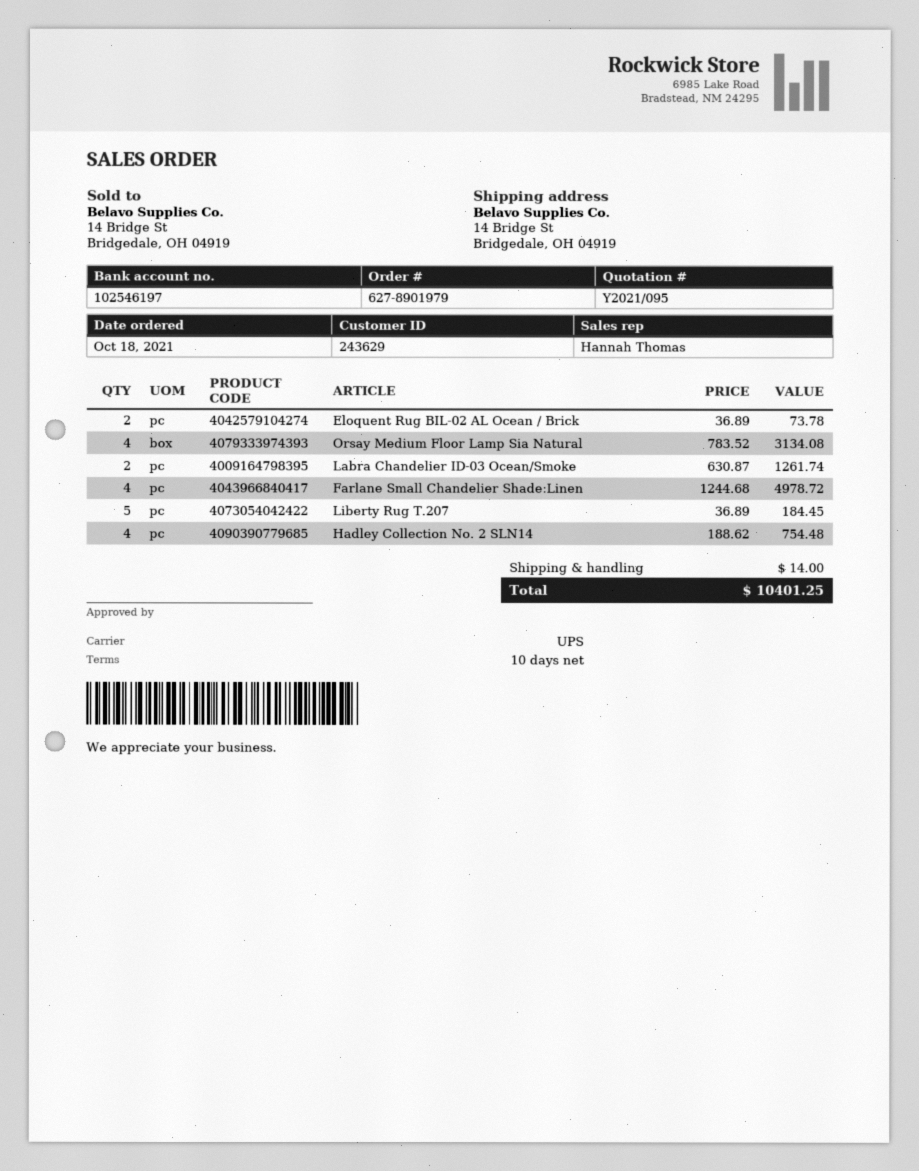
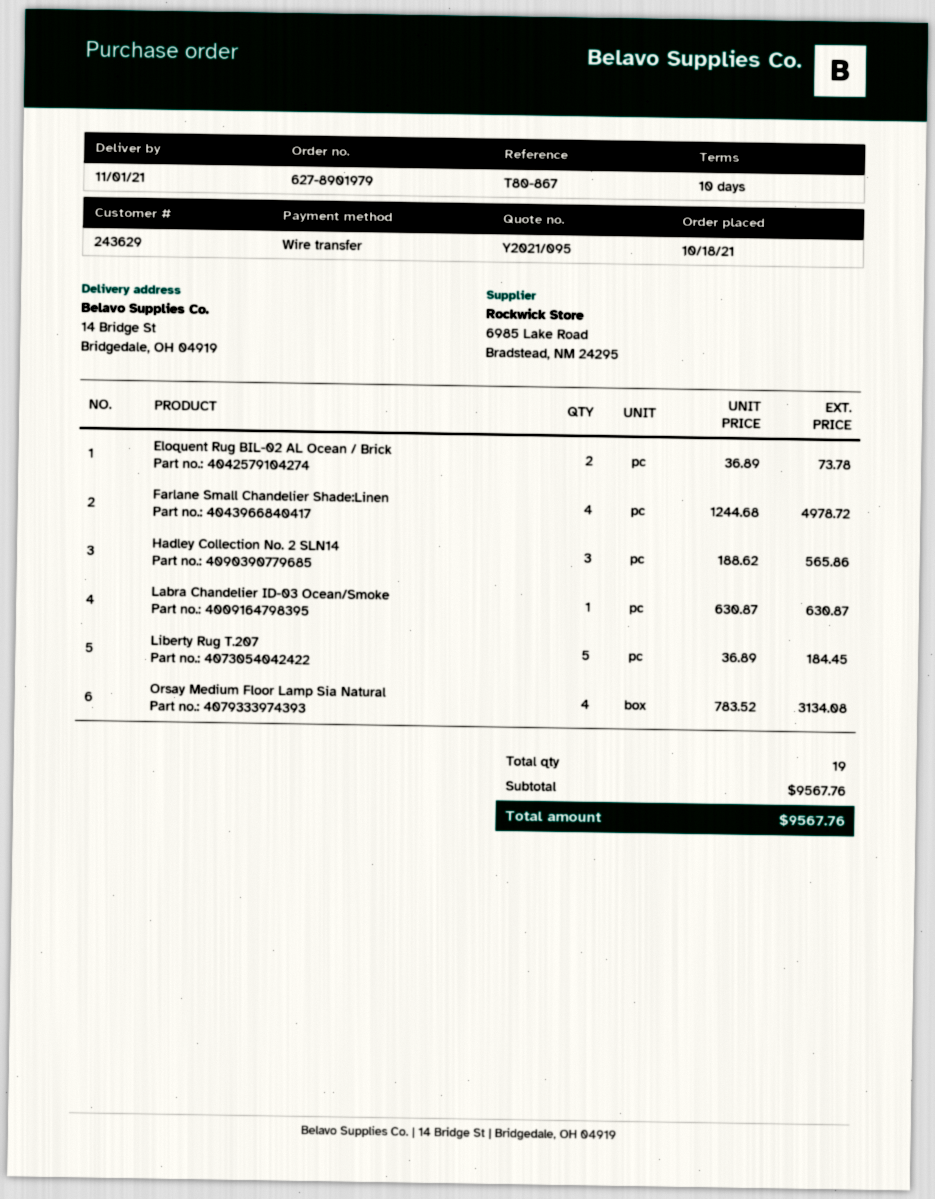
Labra Chandelier ID-03 Ocean/Smoke: 2 x 630.87 = 1261.74 -> 1 x 630.87 = 630.87
Hadley Collection No. 2 SLN14: 4 x 188.62 = 754.48 -> 3 x 188.62 = 565.86
shipping: 14.00 -> none
total: 10401.25 -> 9567.76

